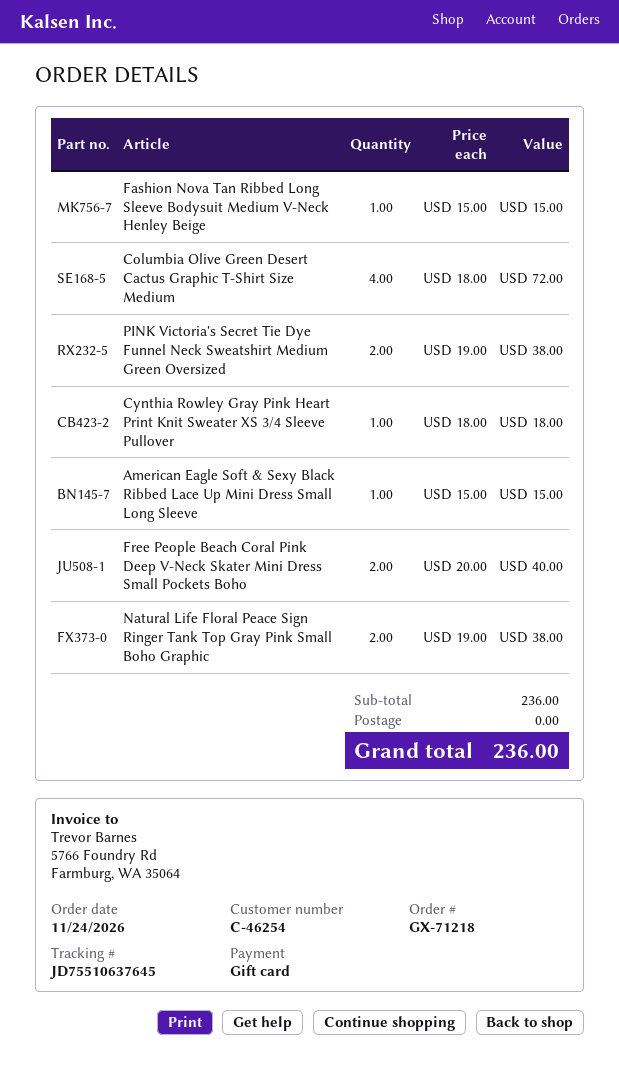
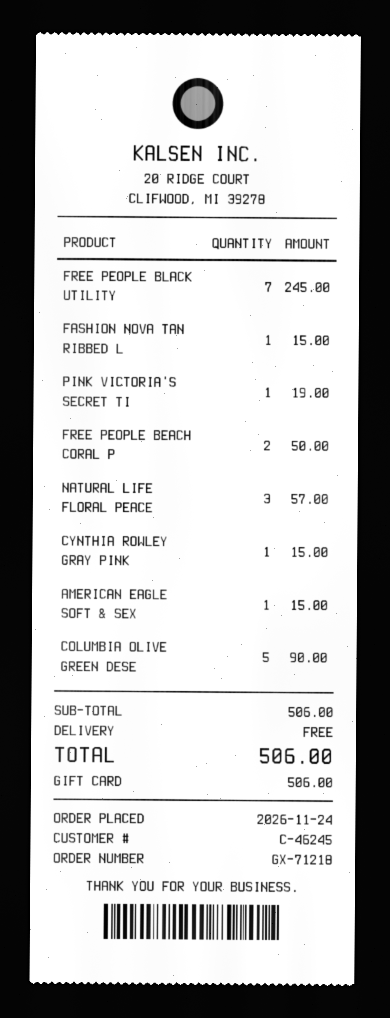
customer number: C-46254 -> C-46245
Columbia Olive Green Desert Cactus Graphic T-Shirt Size Medium: 4 for 72.00 -> 5 for 90.00
PINK Victoria's Secret Tie Dye Funnel Neck Sweatshirt Medium Green Oversized: 2 for 38.00 -> 1 for 19.00
Cynthia Rowley Gray Pink Heart Print Knit Sweater XS 3/4 Sleeve Pullover: 1 for 18.00 -> 1 for 15.00
Free People Beach Coral Pink Deep V-Neck Skater Mini Dress Small Pockets Boho: 2 for 40.00 -> 2 for 50.00
Natural Life Floral Peace Sign Ringer Tank Top Gray Pink Small Boho Graphic: 2 for 38.00 -> 3 for 57.00
FREE PEOPLE BLACK UTILITY: none -> 7 for 245.00
subtotal: 236.00 -> 506.00
total: 236.00 -> 506.00

